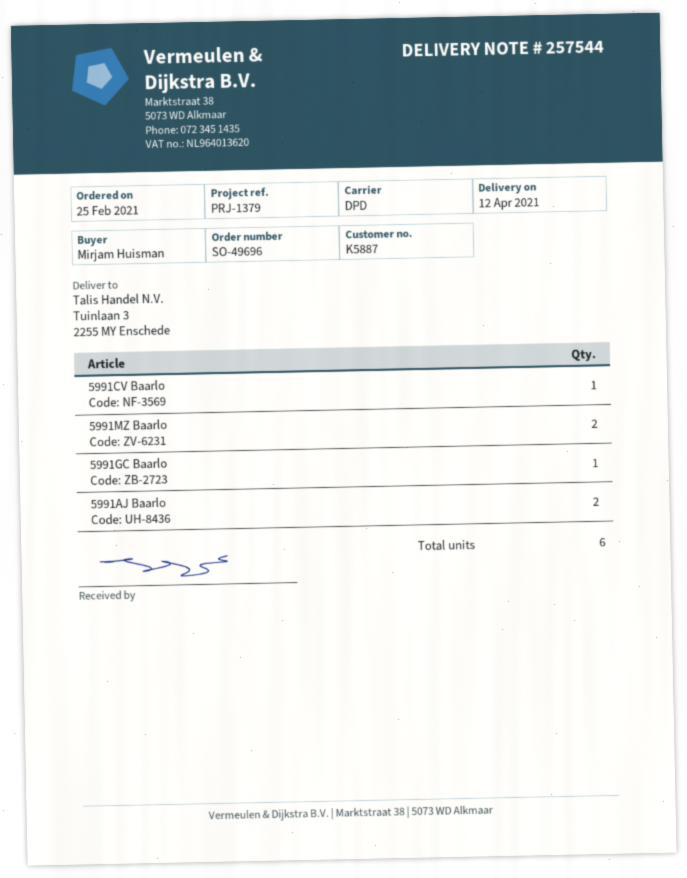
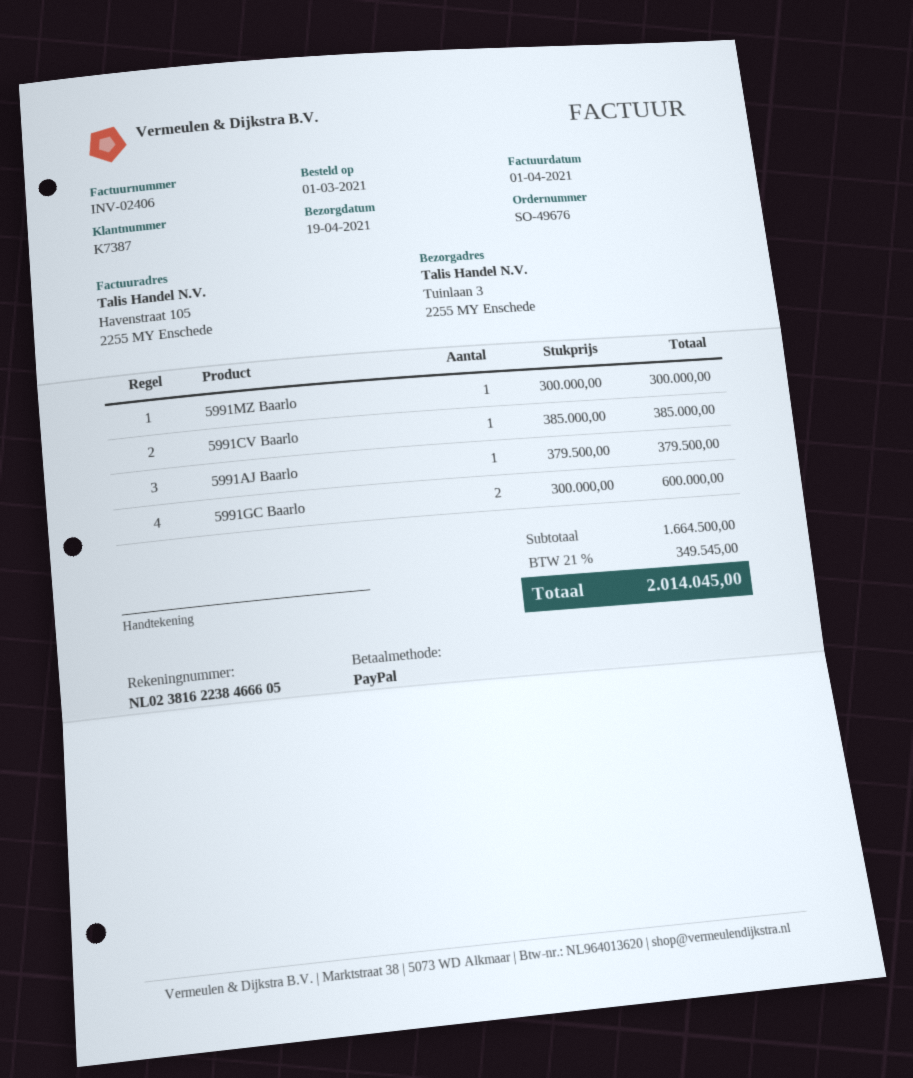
order number: SO-49696 -> SO-49676
order date: 2021-02-25 -> 2021-03-01
delivery date: 2021-04-12 -> 2021-04-19
customer number: K5887 -> K7387
5991MZ Baarlo: 2 -> 1
5991GC Baarlo: 1 -> 2
5991AJ Baarlo: 2 -> 1

